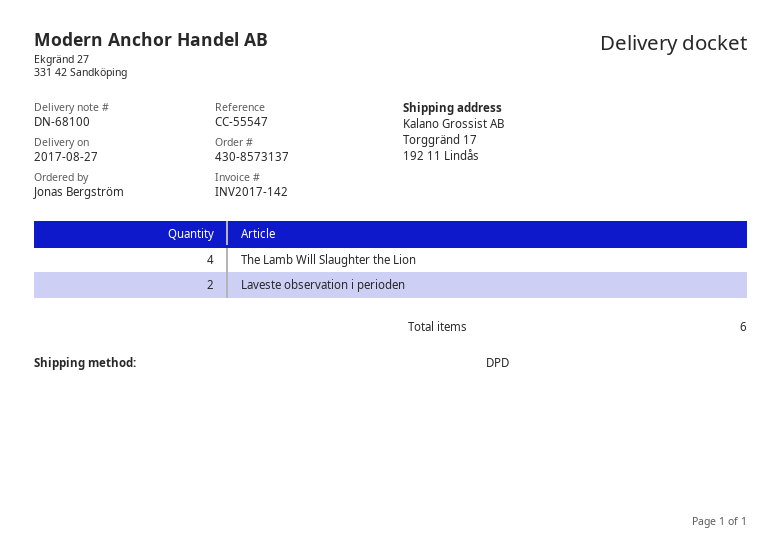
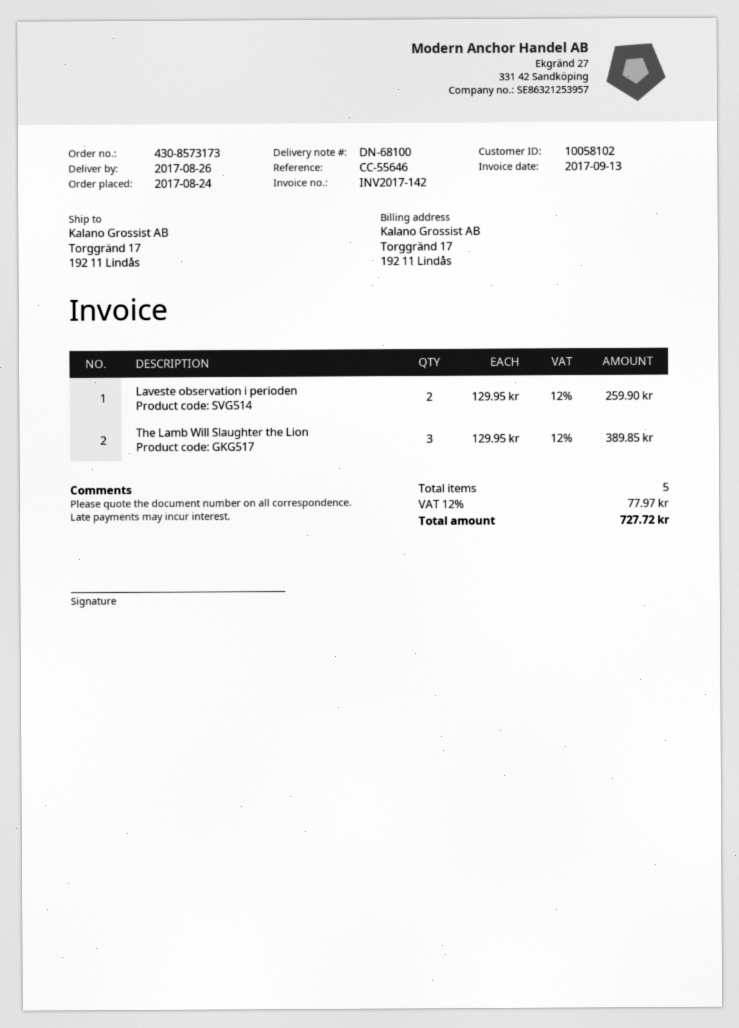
order number: 430-8573137 -> 430-8573173
delivery date: 2017-08-27 -> 2017-08-26
reference: CC-55547 -> CC-55646
The Lamb Will Slaughter the Lion: 4 -> 3
total quantity: 6 -> 5

